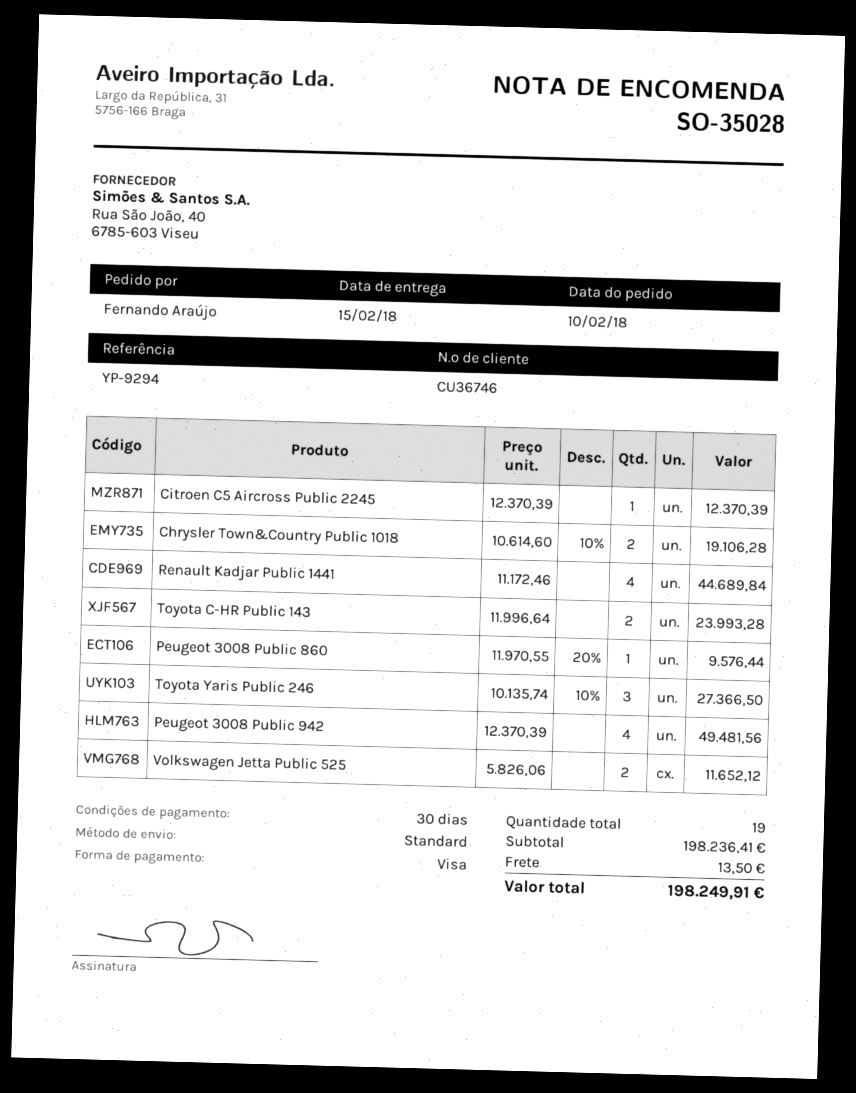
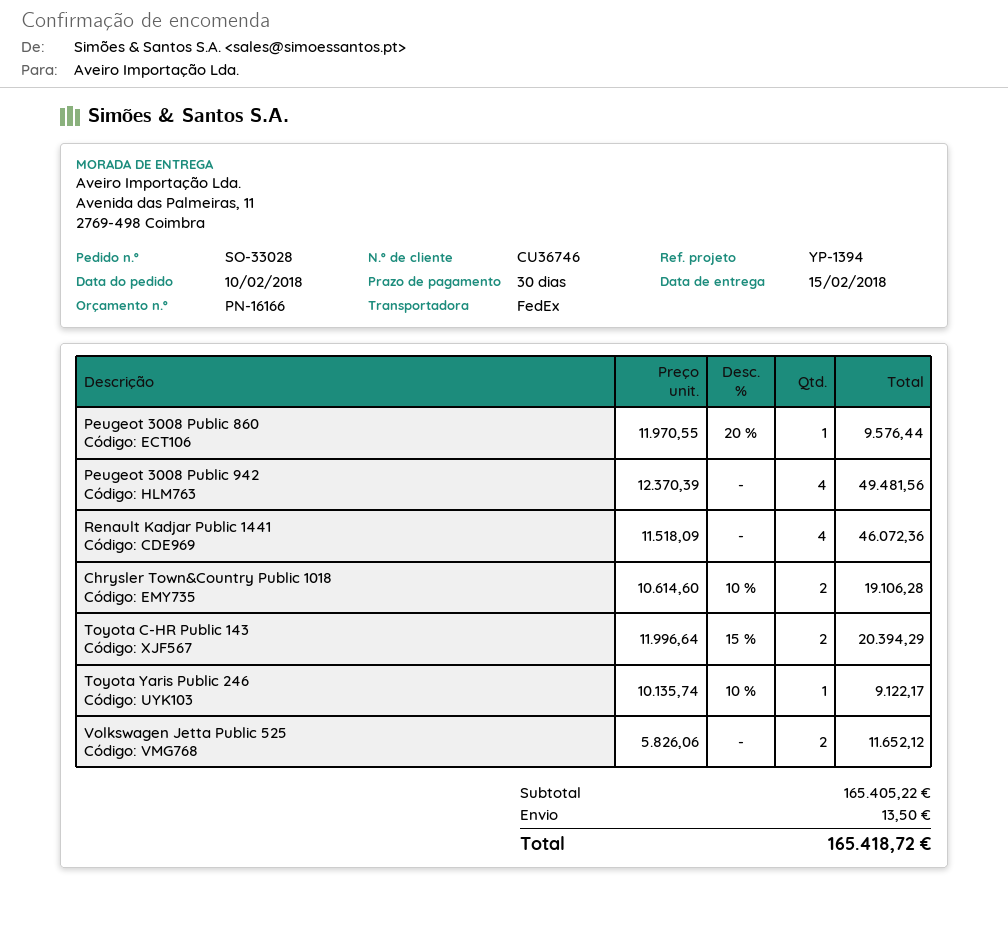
order number: SO-35028 -> SO-33028
reference: YP-9294 -> YP-1394
shipping method: standard -> FedEx
Citroen C5 Aircross Public 2245: 1 x 12370.39 = 12370.39 -> none
Renault Kadjar Public 1441: 4 x 11172.46 = 44689.84 -> 4 x 11518.09 = 46072.36
Toyota C-HR Public 143: 2 x 11996.64 = 23993.28 -> 2 x 11996.64 - 15% = 20394.29
Toyota Yaris Public 246: 3 x 10135.74 - 10% = 27366.50 -> 1 x 10135.74 - 10% = 9122.17
subtotal: 198236.41 -> 165405.22
total: 198249.91 -> 165418.72

